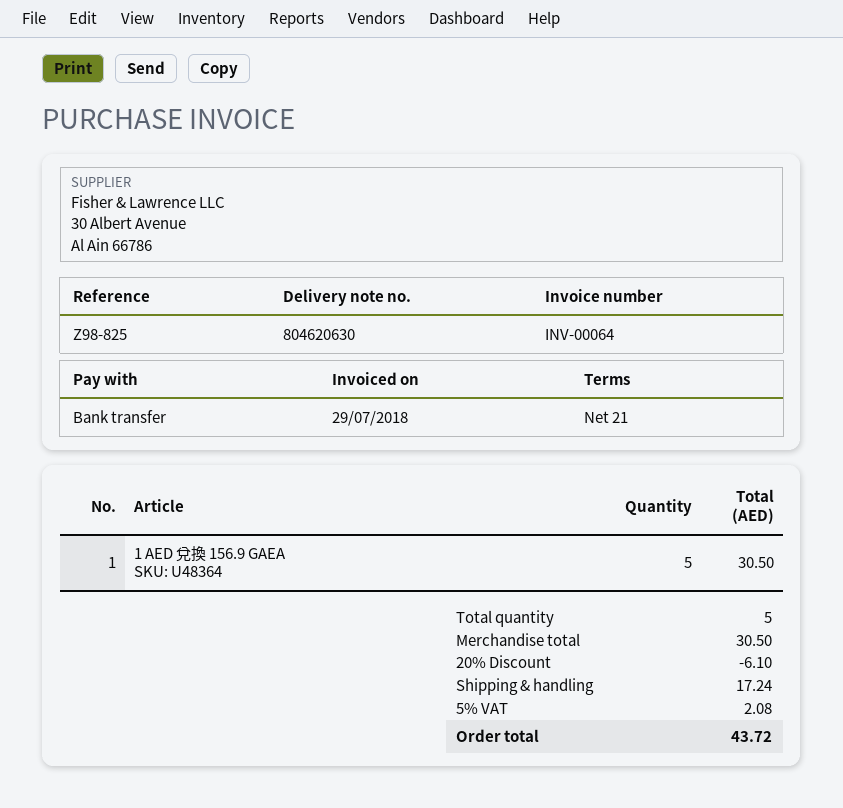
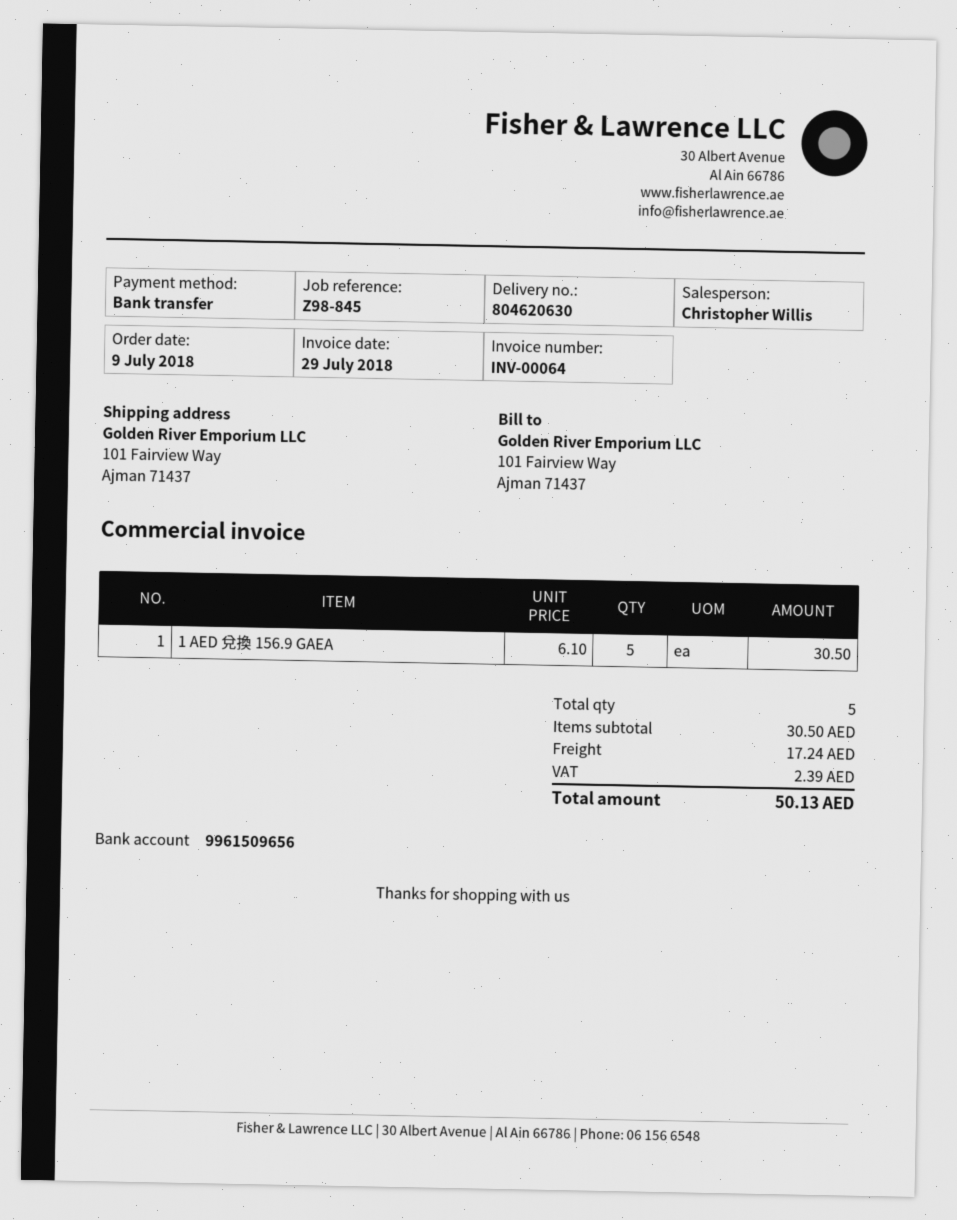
reference: Z98-825 -> Z98-845
discount: 20% = 6.10 -> none
tax: 2.08 -> 2.39
total: 43.72 -> 50.13

